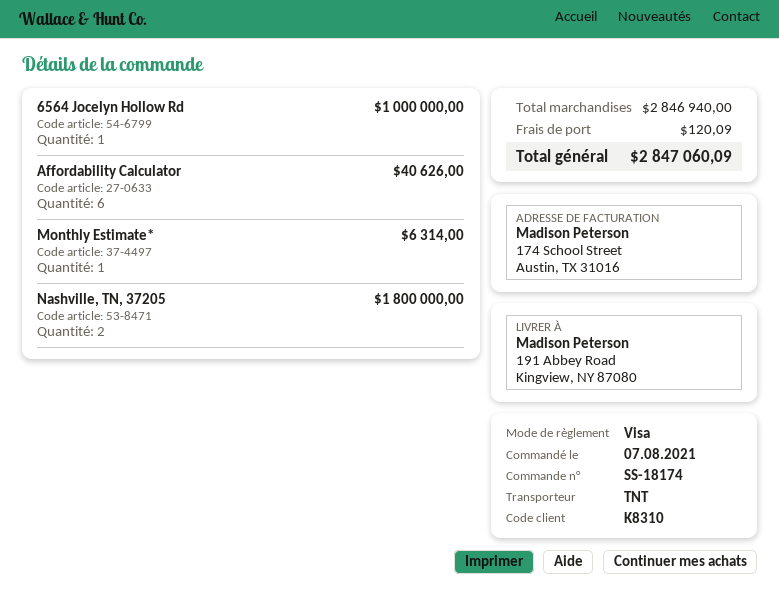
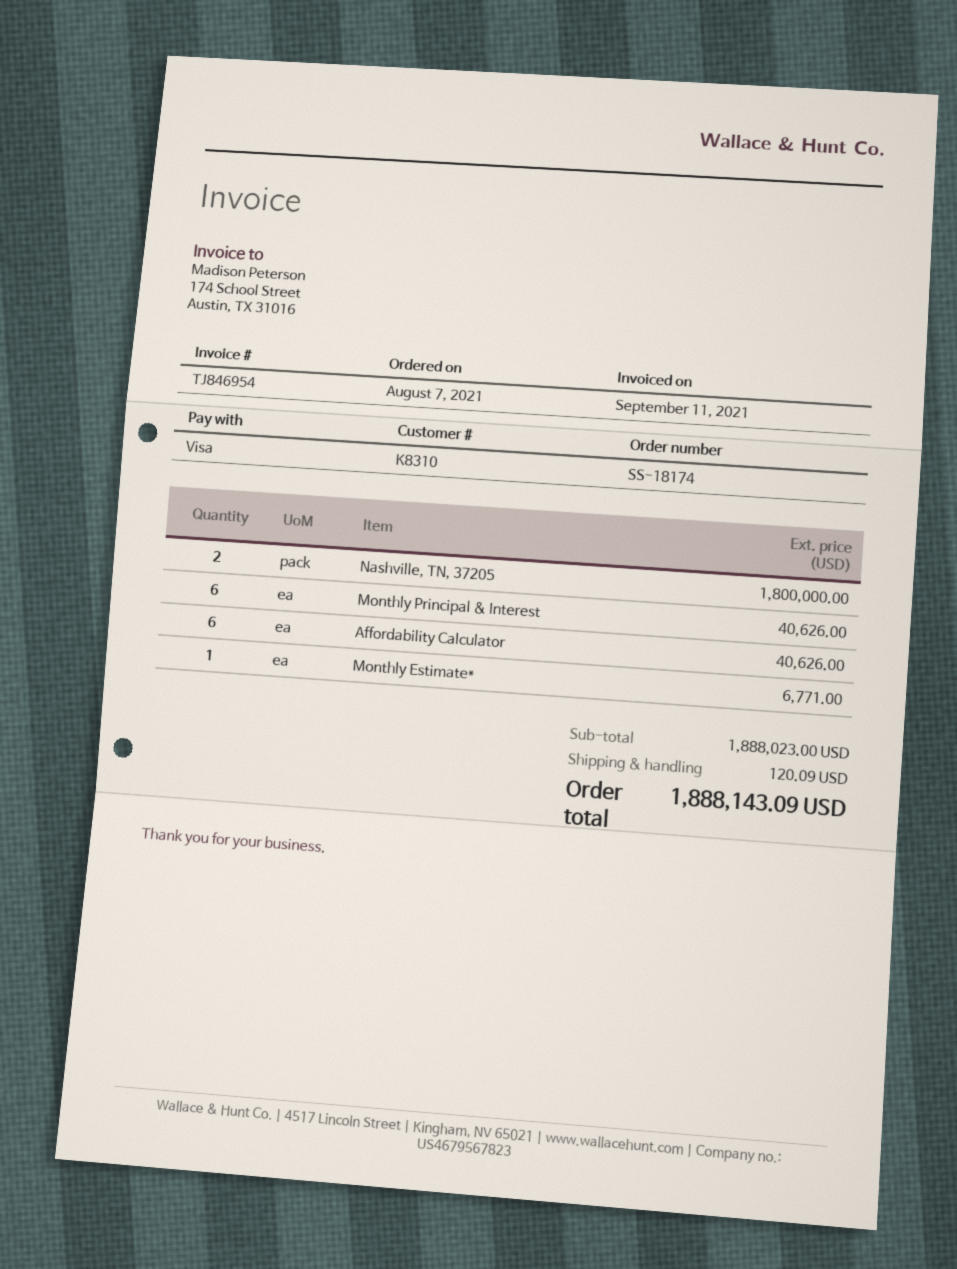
6564 Jocelyn Hollow Rd: 1 for 1000000.00 -> none
Monthly Estimate*: 1 for 6314.00 -> 1 for 6771.00
Monthly Principal & Interest: none -> 6 for 40626.00
subtotal: 2846940.00 -> 1888023.00
total: 2847060.09 -> 1888143.09

